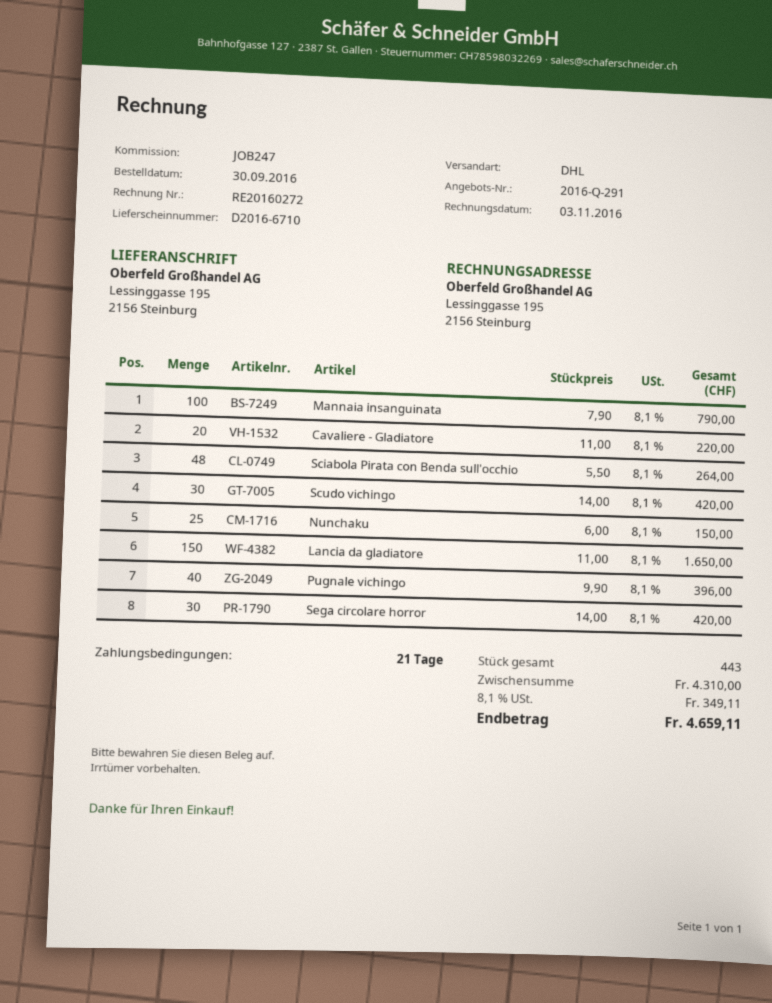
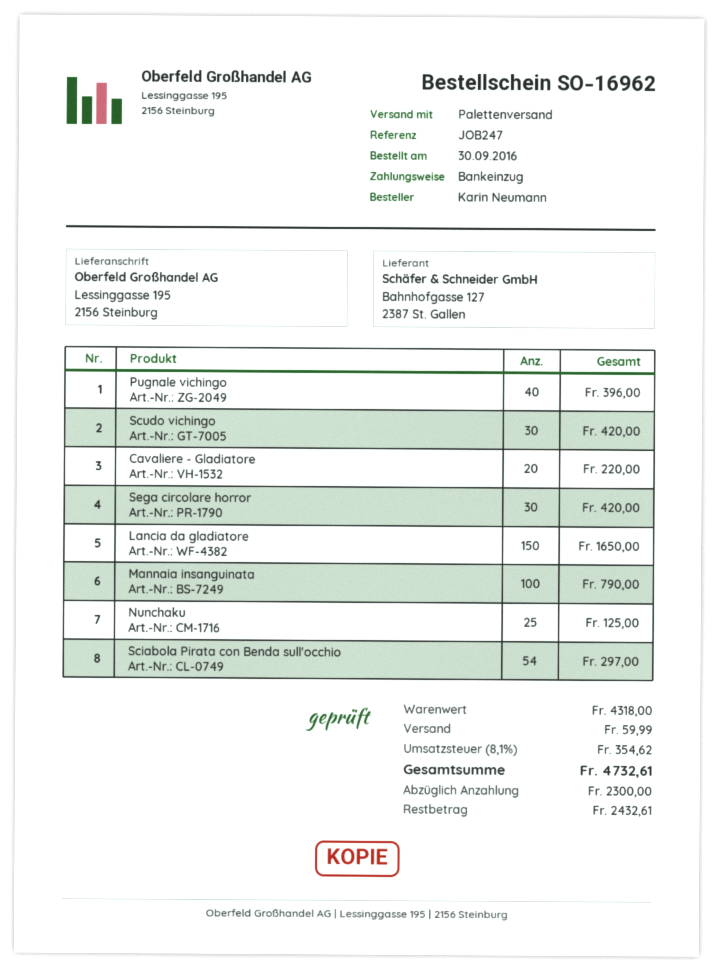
shipping method: DHL -> pallet freight
Sciabola Pirata con Benda sull'occhio: 48 for 264.00 -> 54 for 297.00
Nunchaku: 25 for 150.00 -> 25 for 125.00
subtotal: 4310.00 -> 4318.00
shipping: none -> 59.99
tax: 8.1% = 349.11 -> 8.1% = 354.62
total: 4659.11 -> 4732.61

